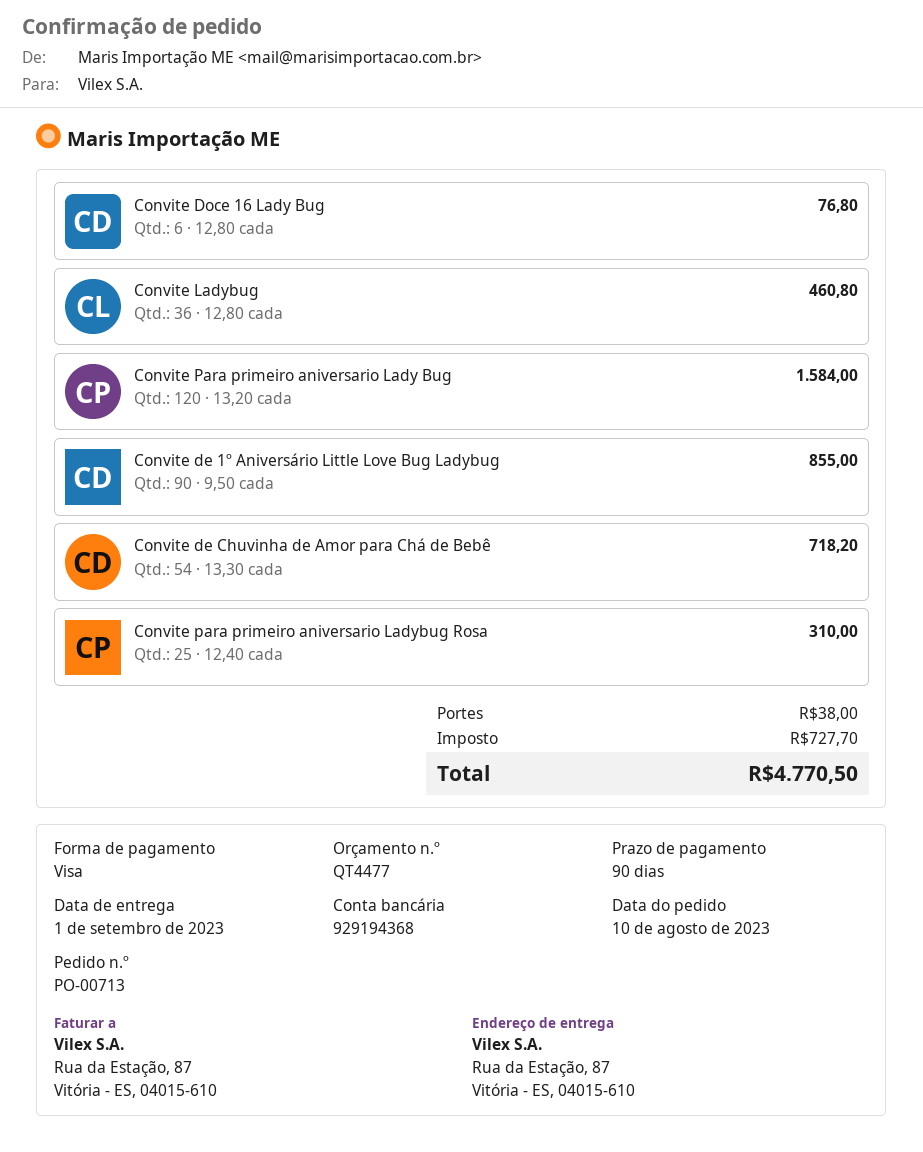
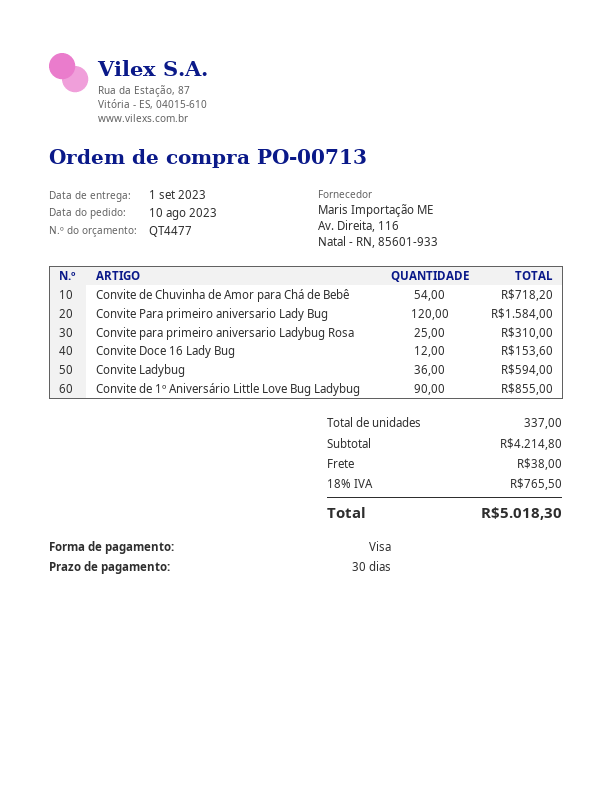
payment terms: 90 days -> 30 days
Convite Doce 16 Lady Bug: 6 for 76.80 -> 12 for 153.60
Convite Ladybug: 36 for 460.80 -> 36 for 594.00
tax: 727.70 -> 765.50
total: 4770.50 -> 5018.30

